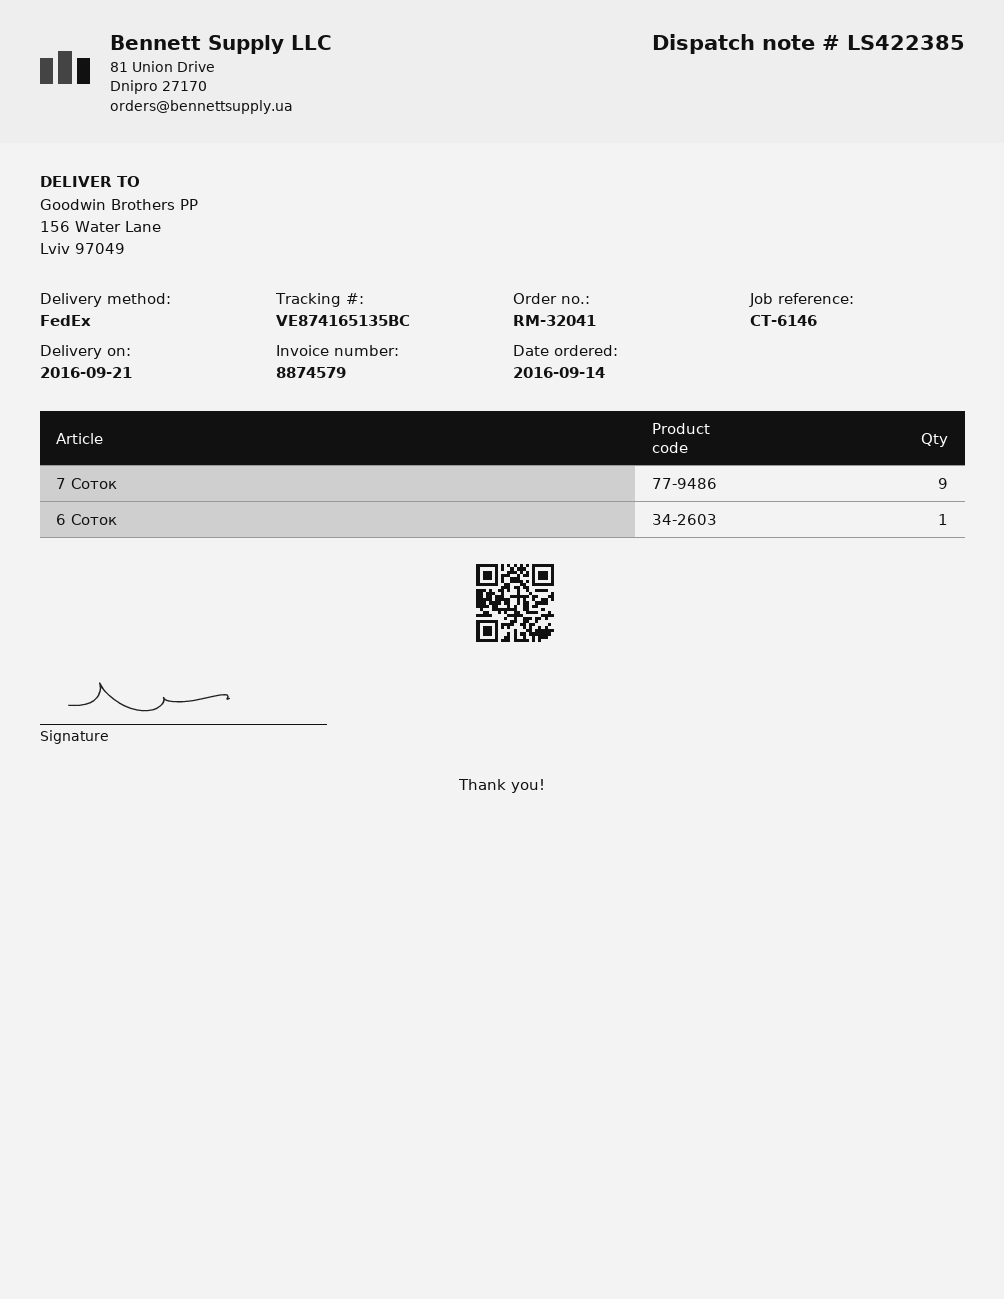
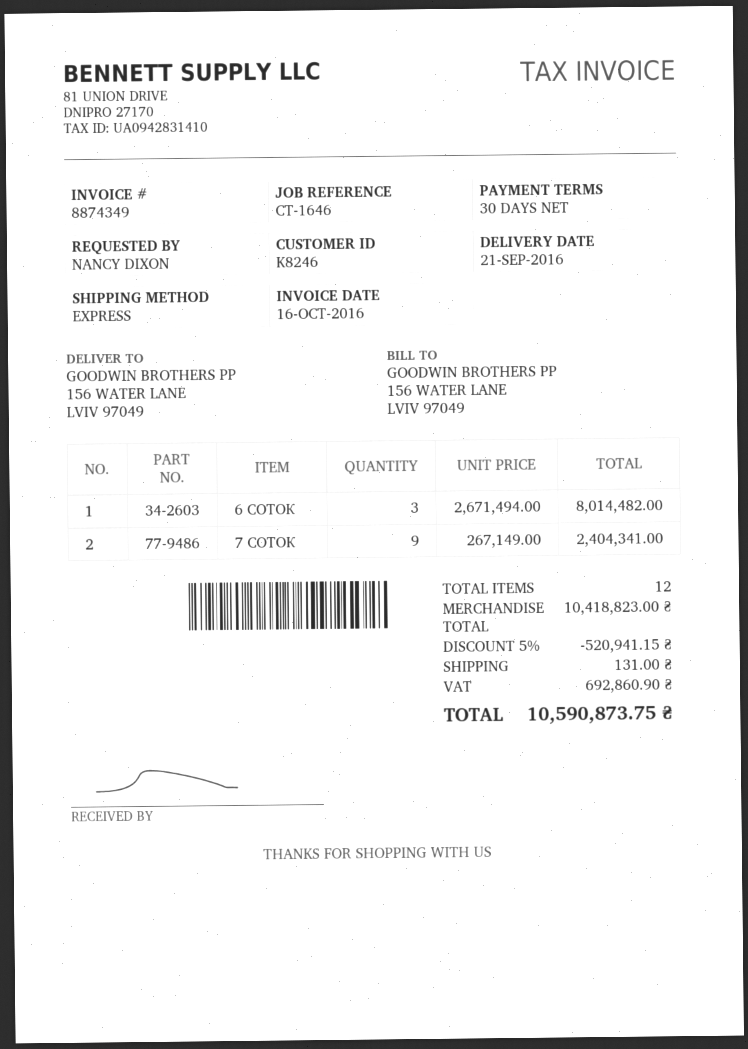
invoice number: 8874579 -> 8874349
reference: CT-6146 -> CT-1646
shipping method: FedEx -> express
6 Соток: 1 -> 3

